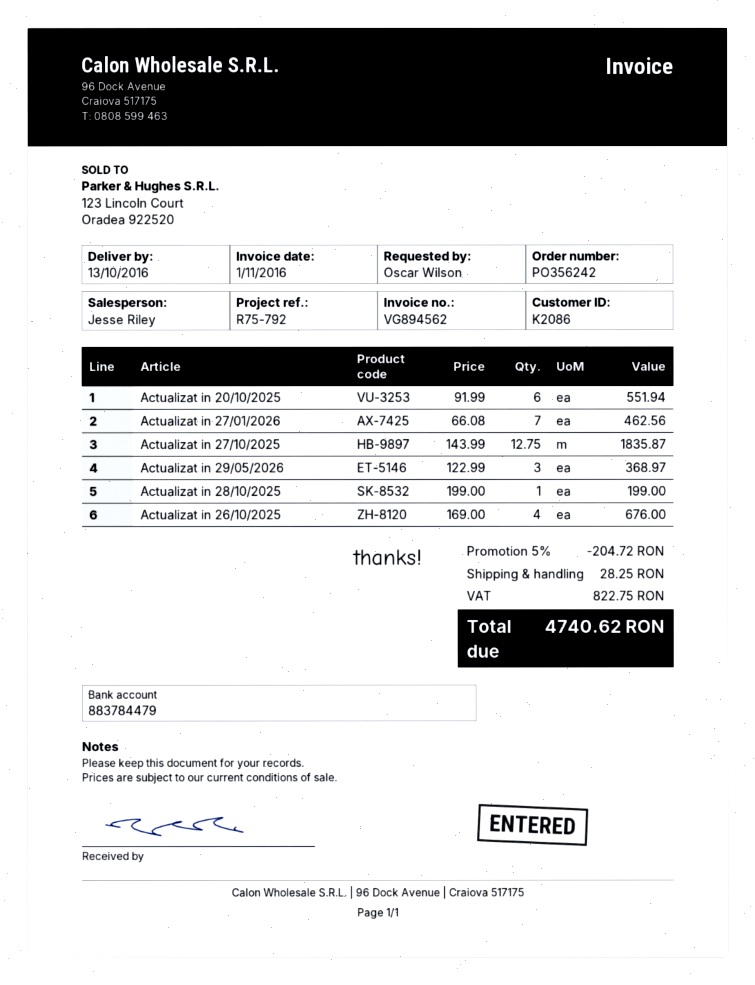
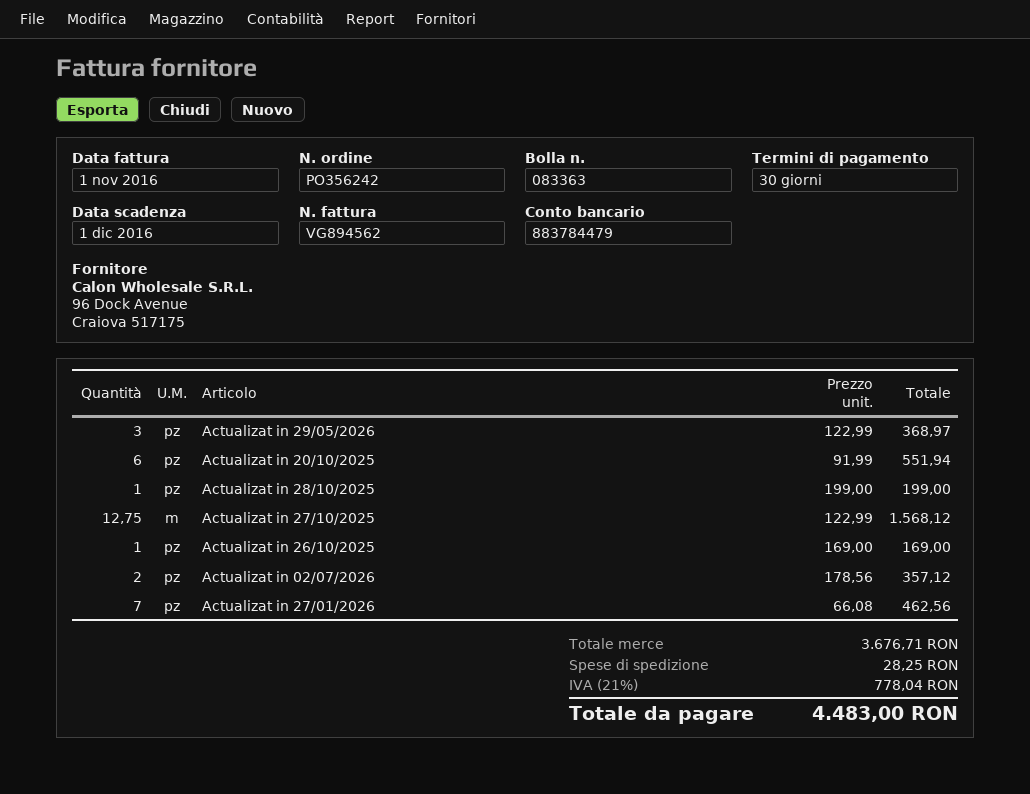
Actualizat in 27/10/2025: 12.75 x 143.99 = 1835.87 -> 12.75 x 122.99 = 1568.12
Actualizat in 26/10/2025: 4 x 169.00 = 676.00 -> 1 x 169.00 = 169.00
Actualizat in 02/07/2026: none -> 2 x 178.56 = 357.12
discount: 5% = 204.72 -> none
tax: 822.75 -> 778.04
total: 4740.62 -> 4483.00

